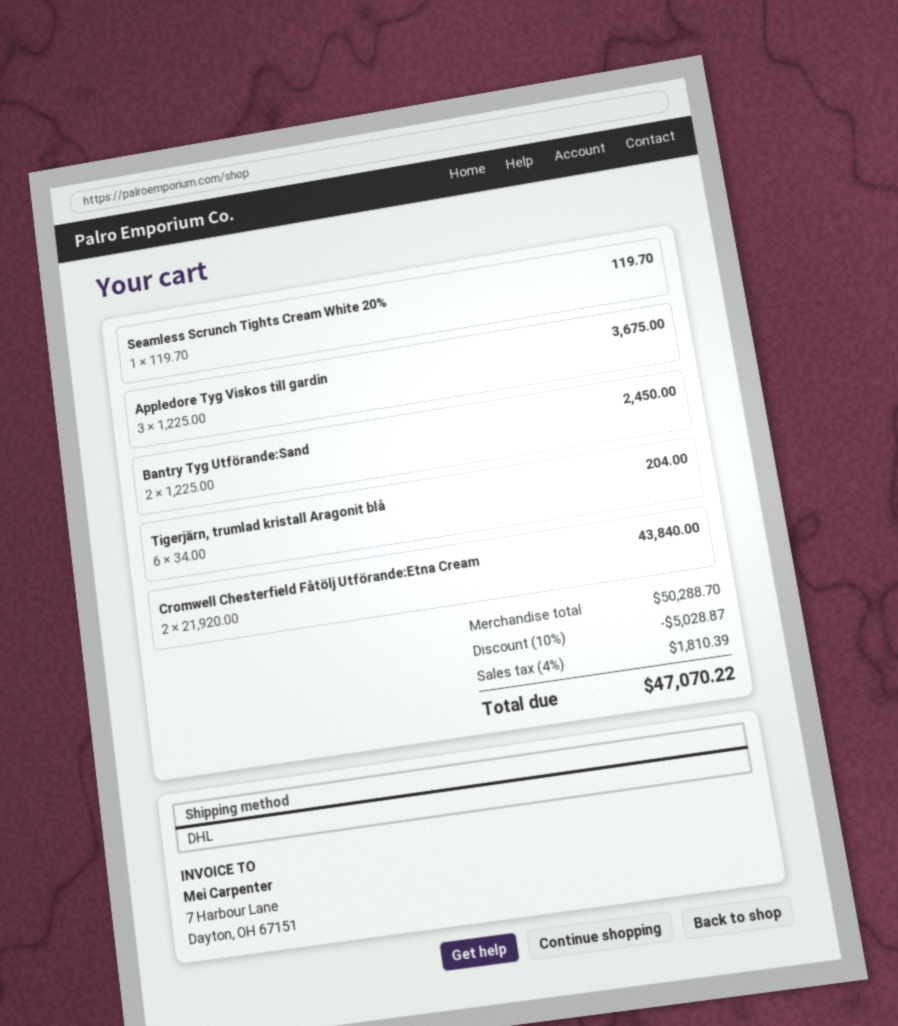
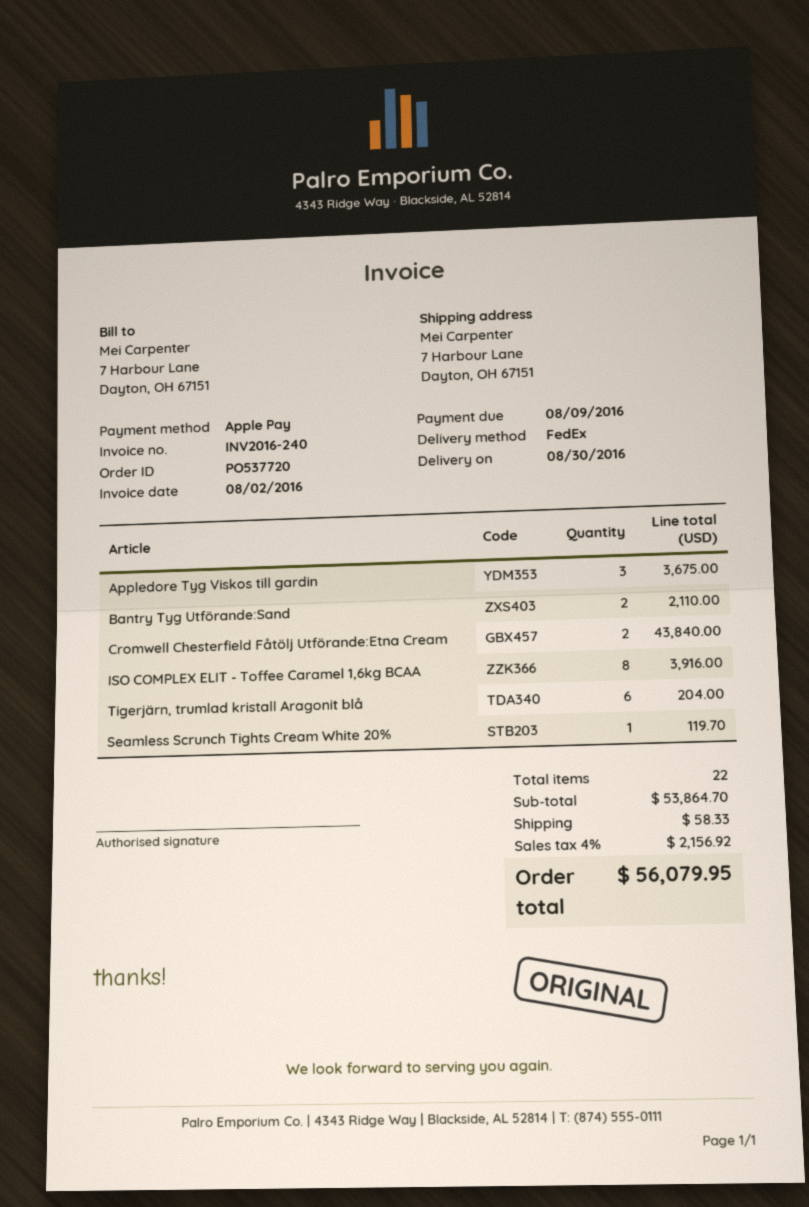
shipping method: DHL -> FedEx
Bantry Tyg Utförande:Sand: 2 for 2450.00 -> 2 for 2110.00
ISO COMPLEX ELIT - Toffee Caramel 1,6kg BCAA: none -> 8 for 3916.00
subtotal: 50288.70 -> 53864.70
discount: 10% = 5028.87 -> none
shipping: none -> 58.33
tax: 4% = 1810.39 -> 4% = 2156.92
total: 47070.22 -> 56079.95

